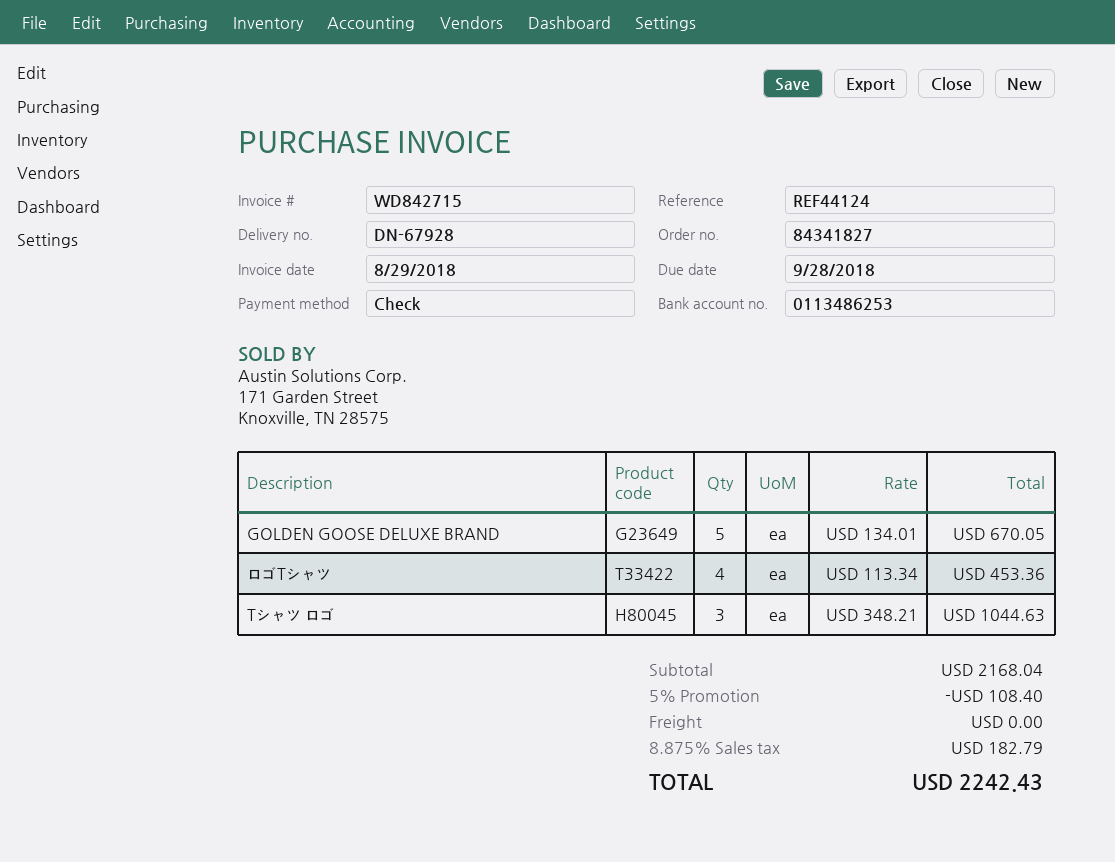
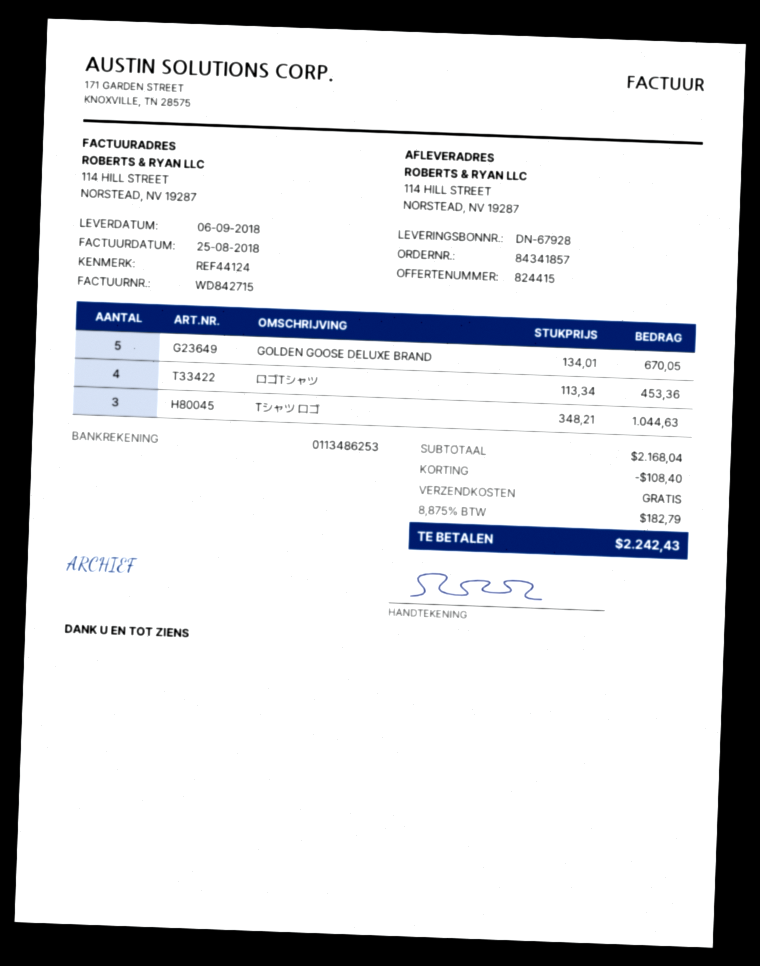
order number: 84341827 -> 84341857
invoice date: 2018-08-29 -> 2018-08-25

